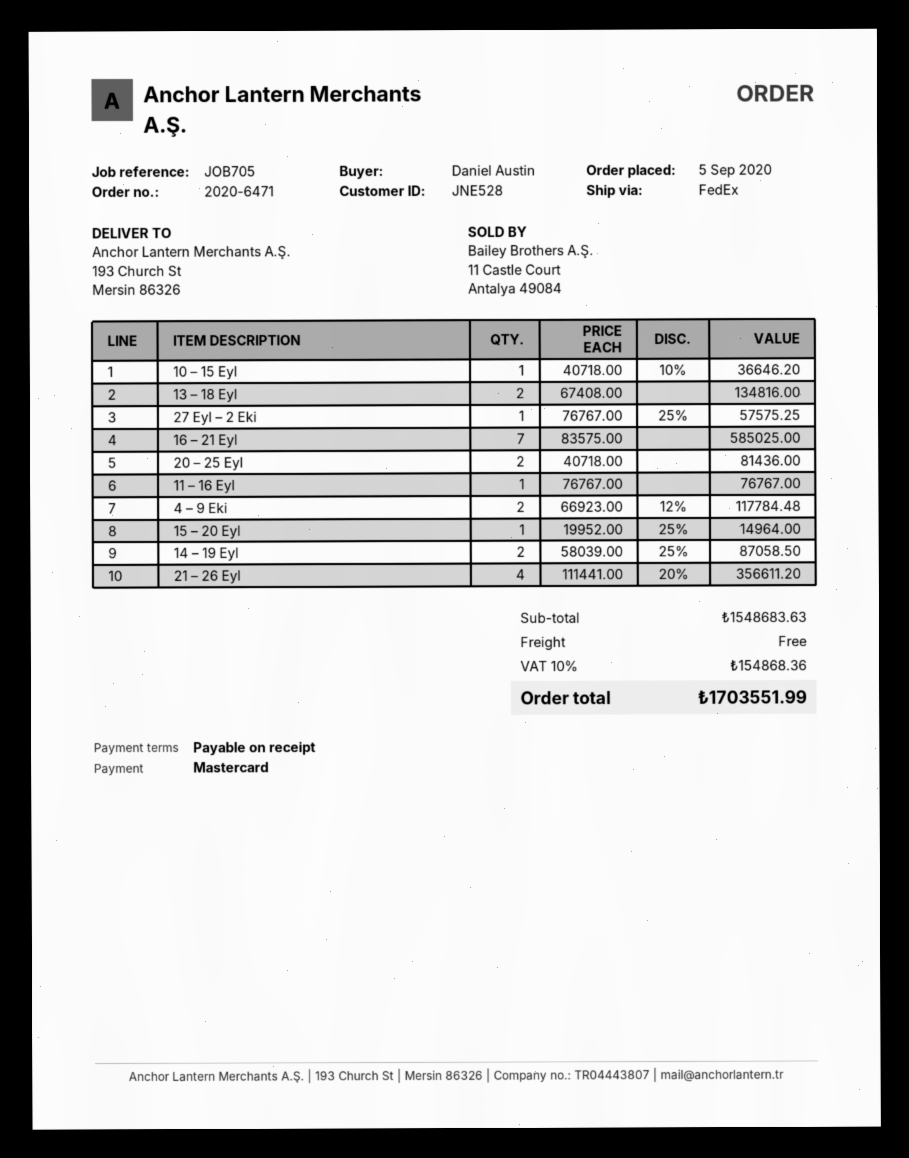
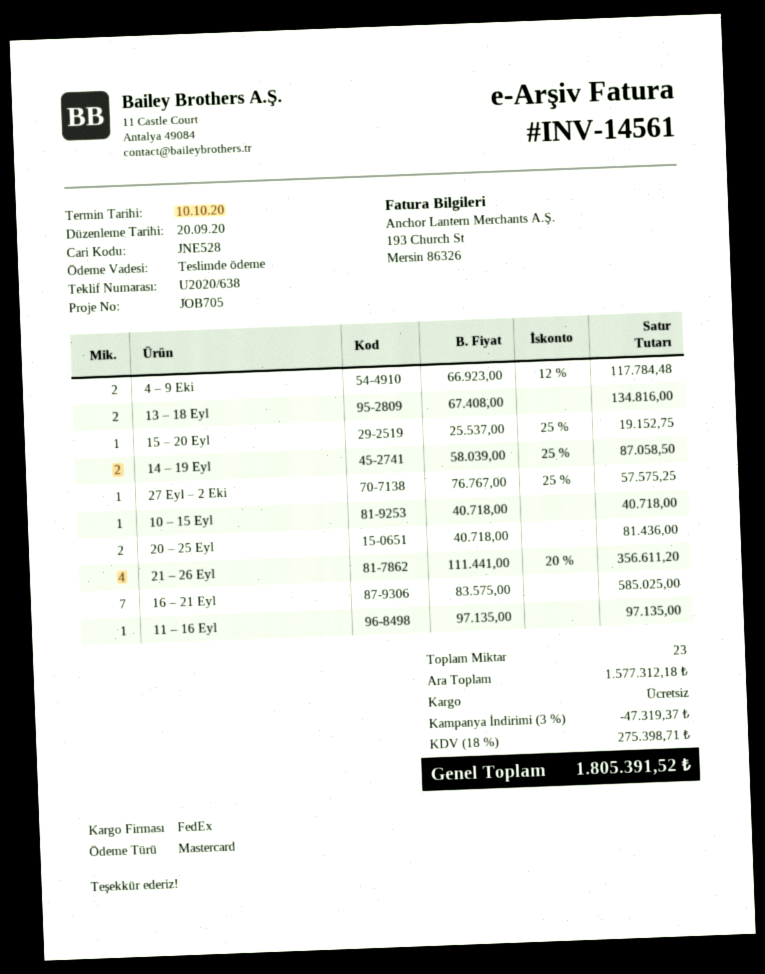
10 – 15 Eyl: 1 x 40718.00 - 10% = 36646.20 -> 1 x 40718.00 = 40718.00
11 – 16 Eyl: 1 x 76767.00 = 76767.00 -> 1 x 97135.00 = 97135.00
15 – 20 Eyl: 1 x 19952.00 - 25% = 14964.00 -> 1 x 25537.00 - 25% = 19152.75
subtotal: 1548683.63 -> 1577312.18
discount: none -> 3% = 47319.37
tax: 10% = 154868.36 -> 18% = 275398.71
total: 1703551.99 -> 1805391.52

